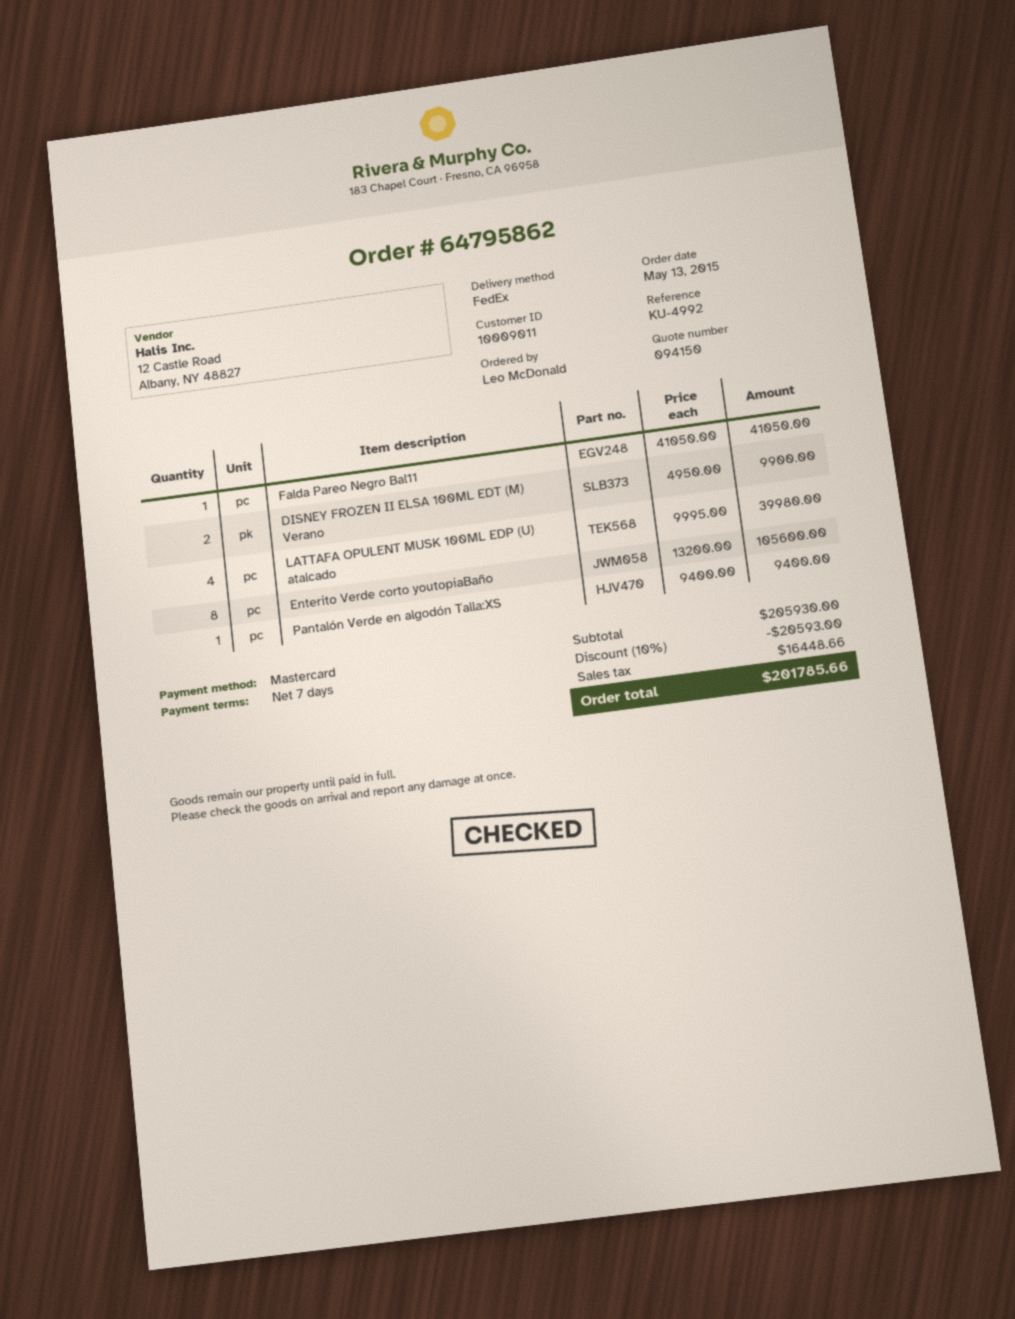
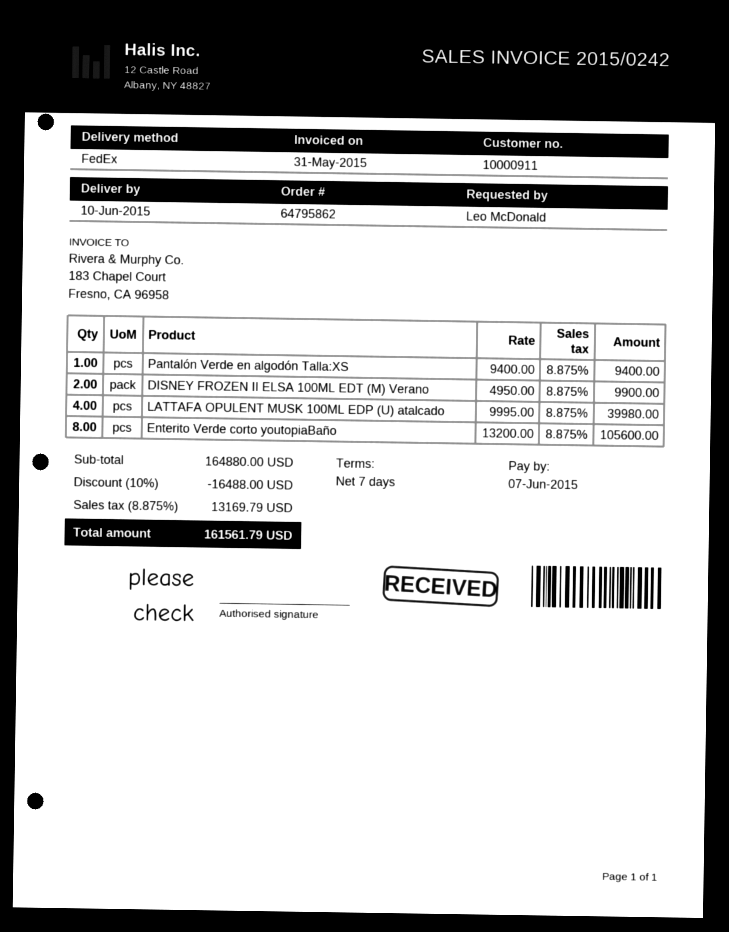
customer number: 10009011 -> 10000911
Falda Pareo Negro Bal11: 1 x 41050.00 = 41050.00 -> none
subtotal: 205930.00 -> 164880.00
discount: 10% = 20593.00 -> 10% = 16488.00
tax: 16448.66 -> 13169.79
total: 201785.66 -> 161561.79

